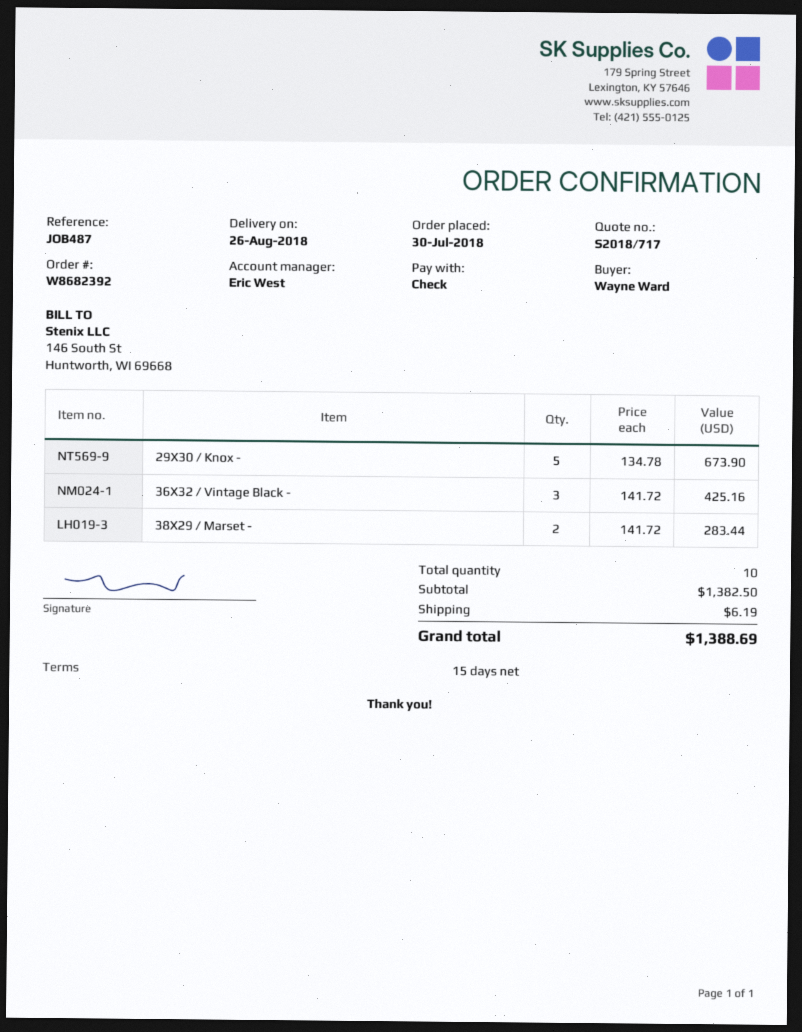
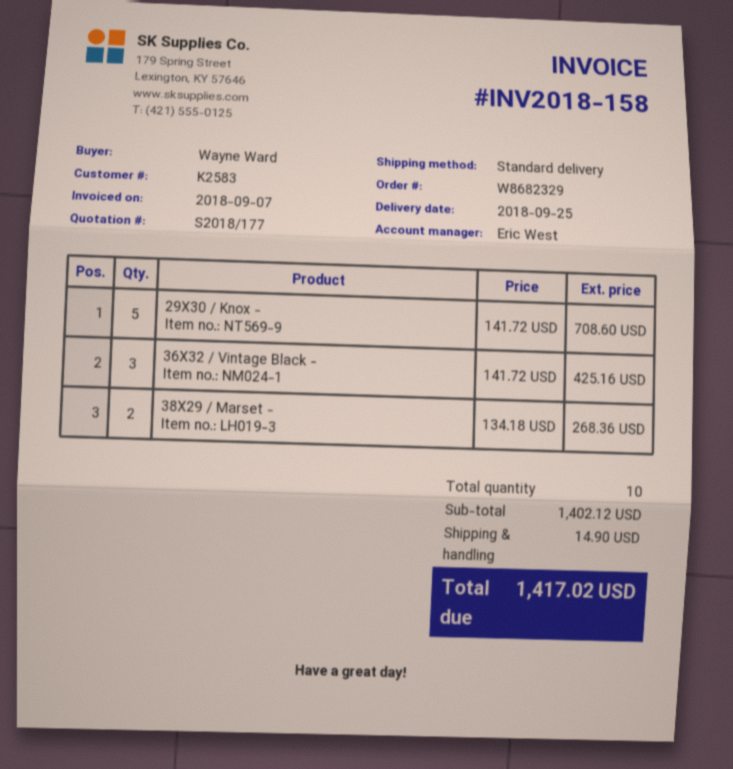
quote number: S2018/717 -> S2018/177
order number: W8682392 -> W8682329
delivery date: 2018-08-26 -> 2018-09-25
29X30 / Knox -: 5 x 134.78 = 673.90 -> 5 x 141.72 = 708.60
38X29 / Marset -: 2 x 141.72 = 283.44 -> 2 x 134.18 = 268.36
subtotal: 1382.50 -> 1402.12
shipping: 6.19 -> 14.90
total: 1388.69 -> 1417.02

